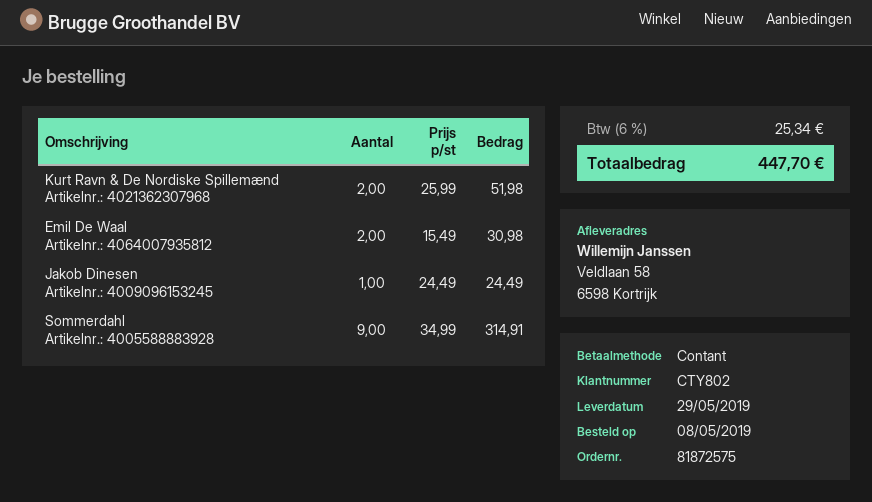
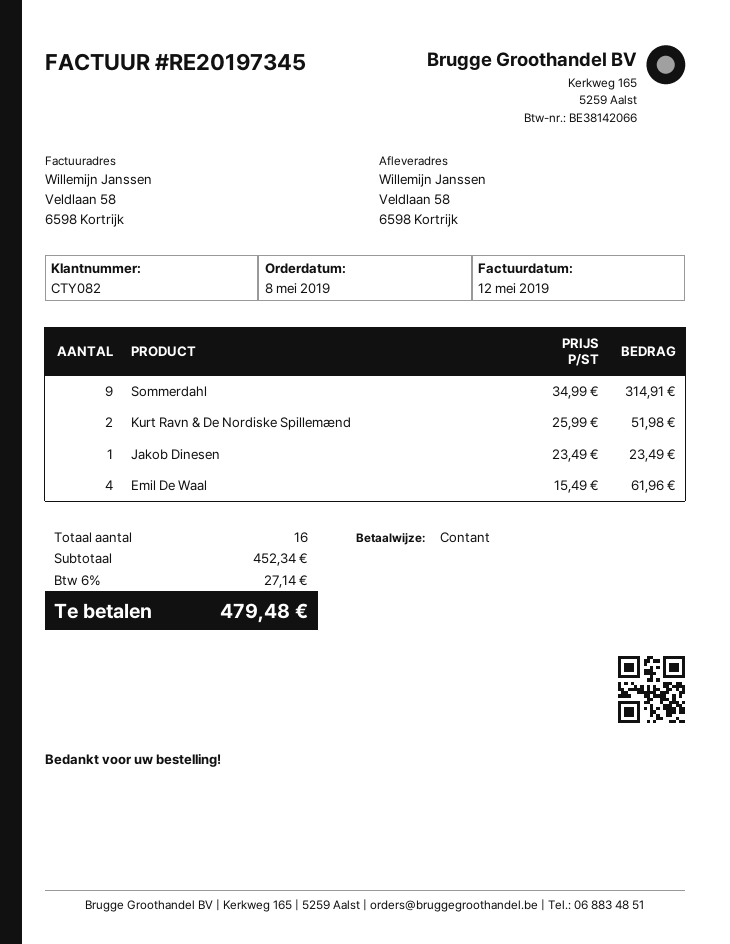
customer number: CTY802 -> CTY082
Emil De Waal: 2 x 15.49 = 30.98 -> 4 x 15.49 = 61.96
Jakob Dinesen: 1 x 24.49 = 24.49 -> 1 x 23.49 = 23.49
tax: 6% = 25.34 -> 6% = 27.14
total: 447.70 -> 479.48

